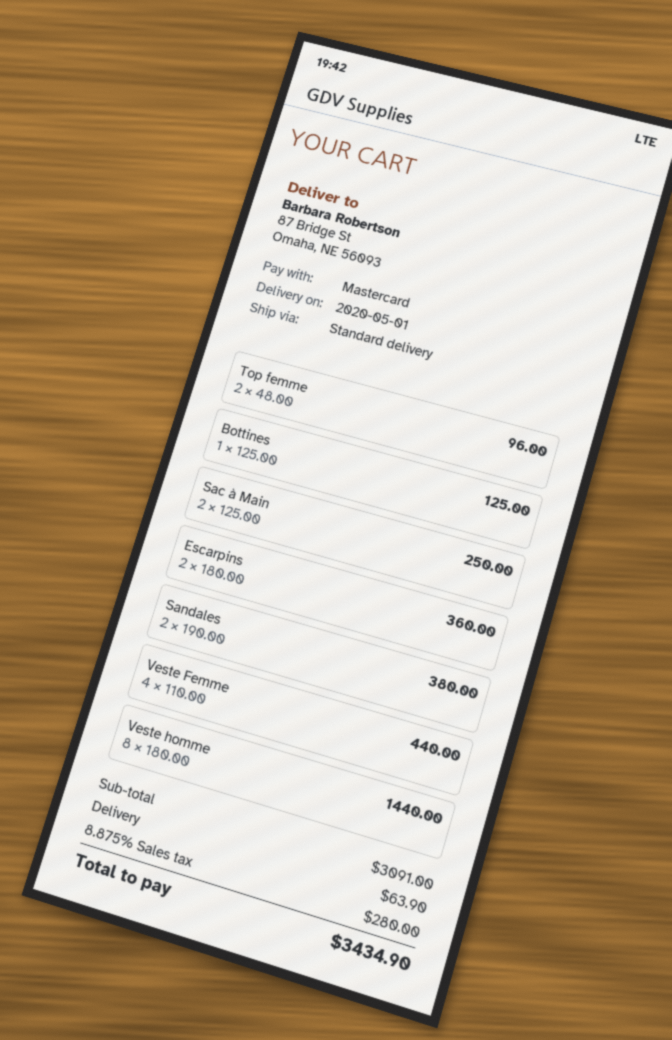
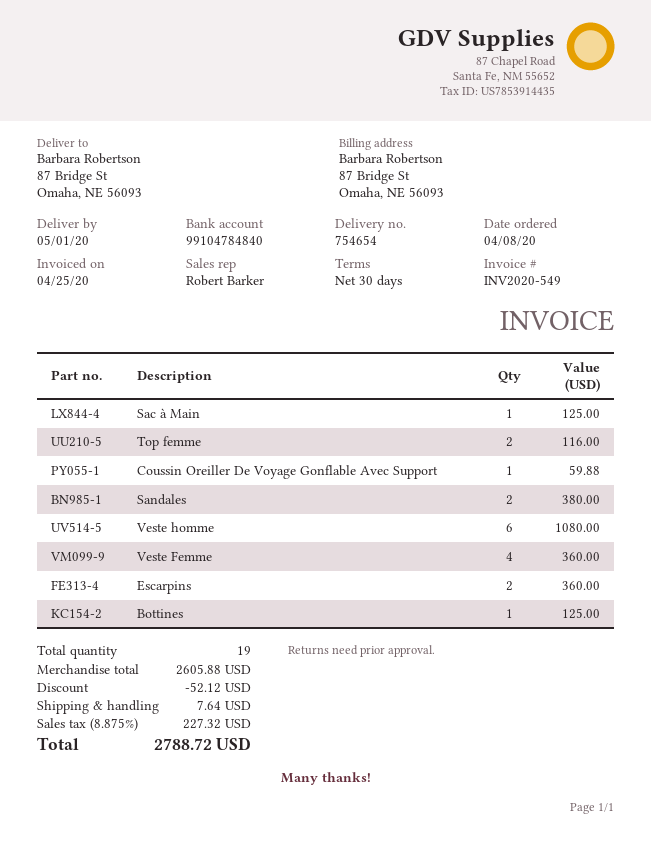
Top femme: 2 for 96.00 -> 2 for 116.00
Sac à Main: 2 for 250.00 -> 1 for 125.00
Veste Femme: 4 for 440.00 -> 4 for 360.00
Veste homme: 8 for 1440.00 -> 6 for 1080.00
Coussin Oreiller De Voyage Gonflable Avec Support: none -> 1 for 59.88
subtotal: 3091.00 -> 2605.88
discount: none -> 52.12
shipping: 63.90 -> 7.64
tax: 8.875% = 280.00 -> 8.875% = 227.32
total: 3434.90 -> 2788.72

